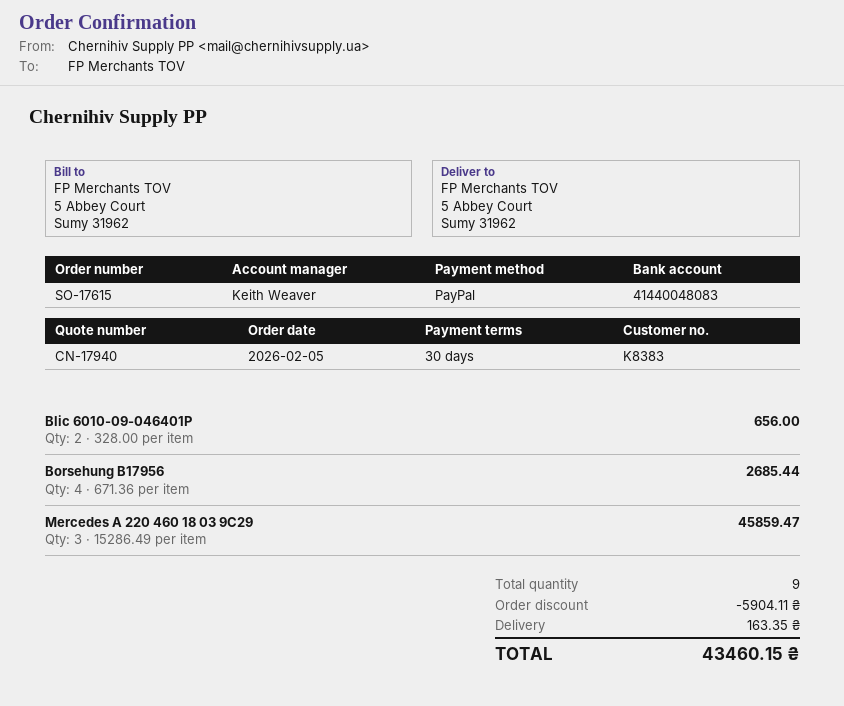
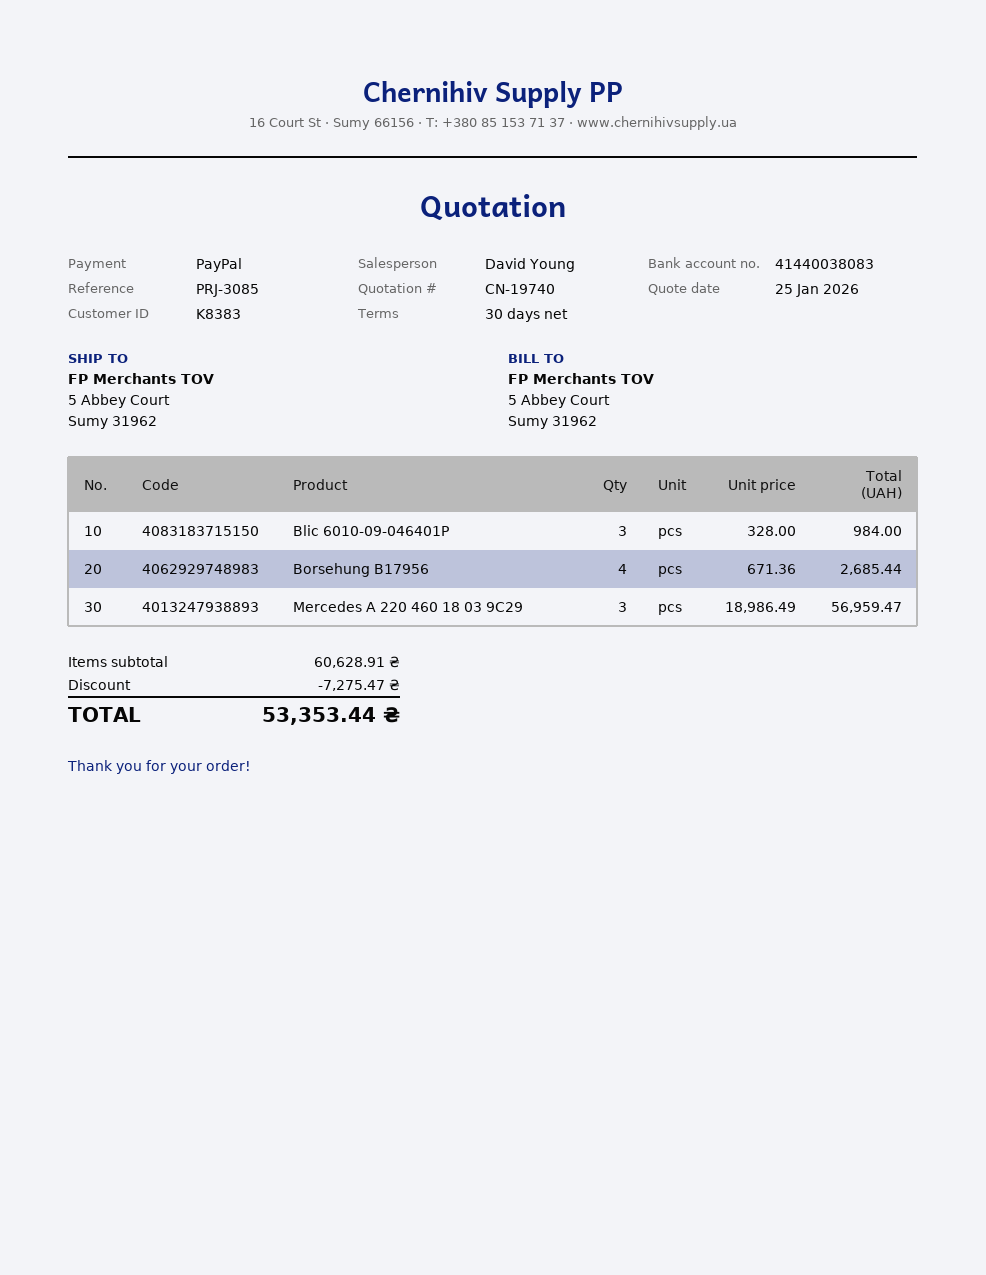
quote number: CN-17940 -> CN-19740
sales rep: Keith Weaver -> David Young
bank account: 41440048083 -> 41440038083
Blic 6010-09-046401P: 2 x 328.00 = 656.00 -> 3 x 328.00 = 984.00
Mercedes A 220 460 18 03 9C29: 3 x 15286.49 = 45859.47 -> 3 x 18986.49 = 56959.47
discount: 5904.11 -> 7275.47
shipping: 163.35 -> none
total: 43460.15 -> 53353.44

